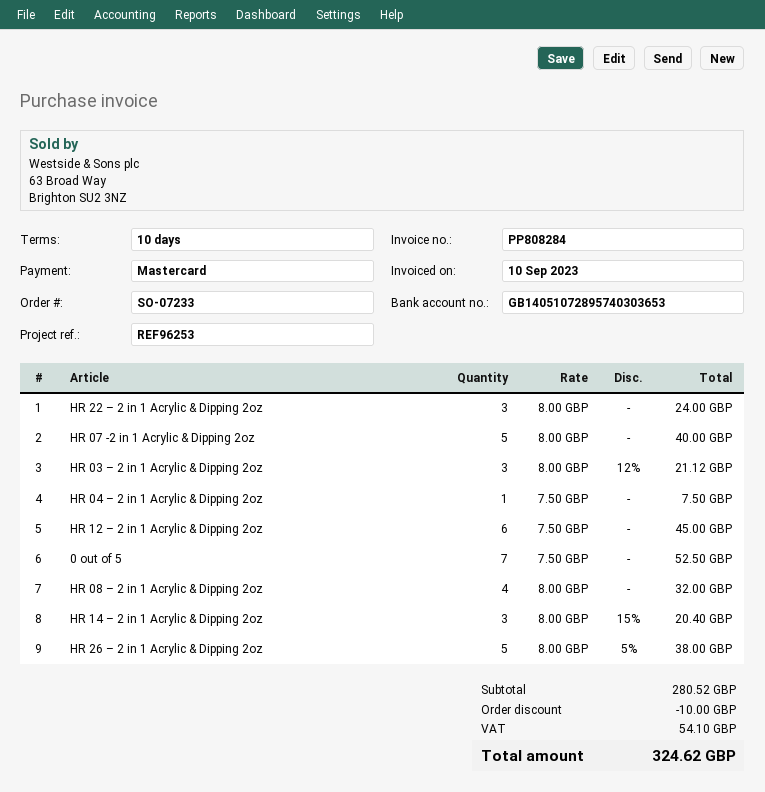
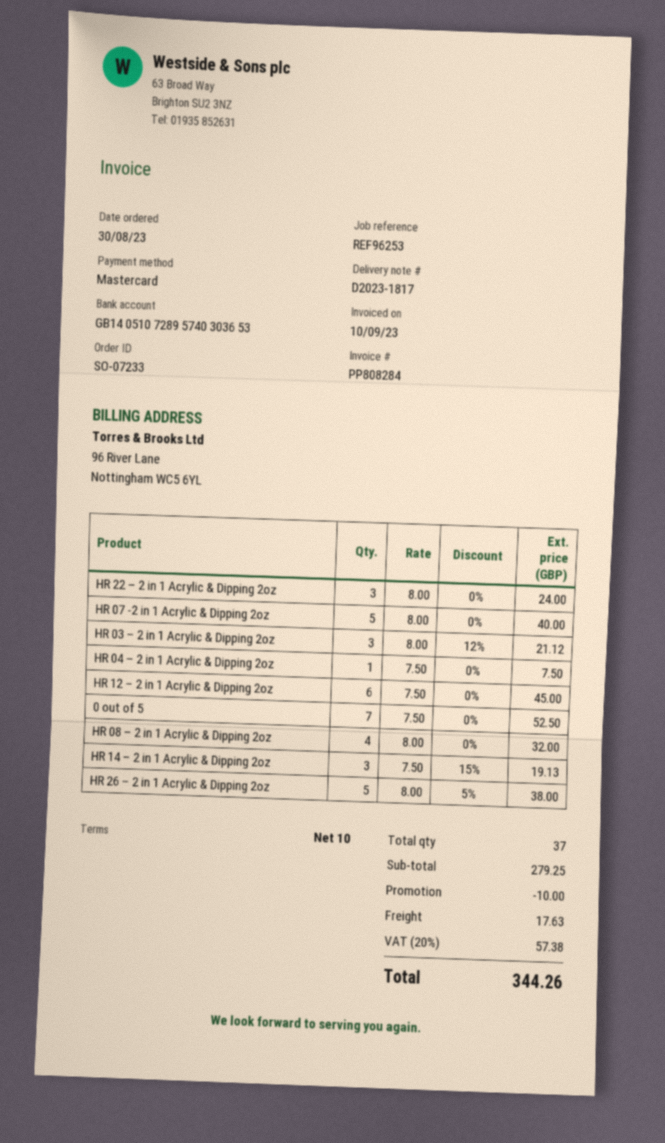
HR 14 – 2 in 1 Acrylic & Dipping 2oz: 3 x 8.00 - 15% = 20.40 -> 3 x 7.50 - 15% = 19.13
subtotal: 280.52 -> 279.25
shipping: none -> 17.63
tax: 54.10 -> 57.38
total: 324.62 -> 344.26

